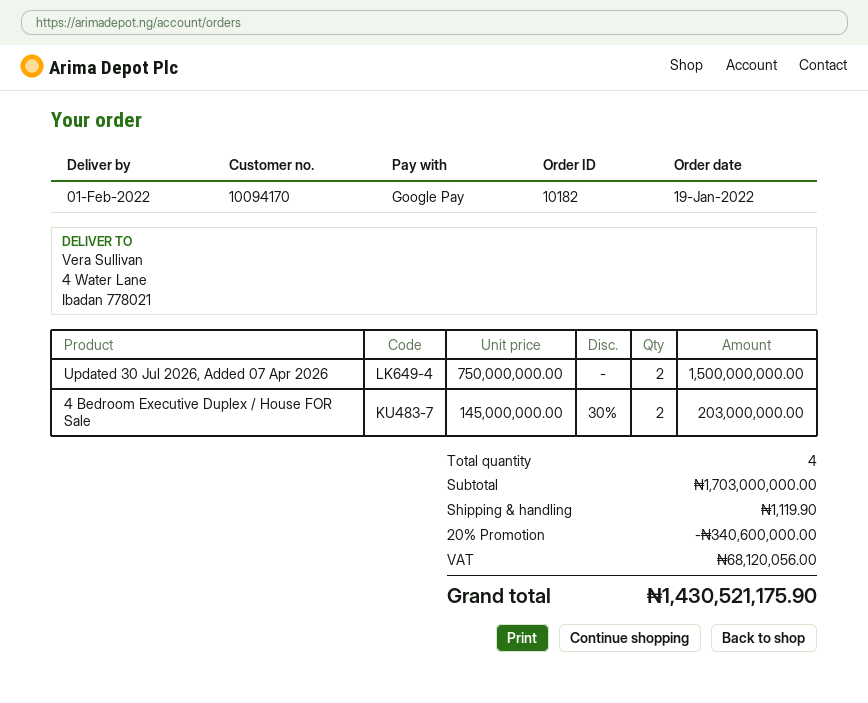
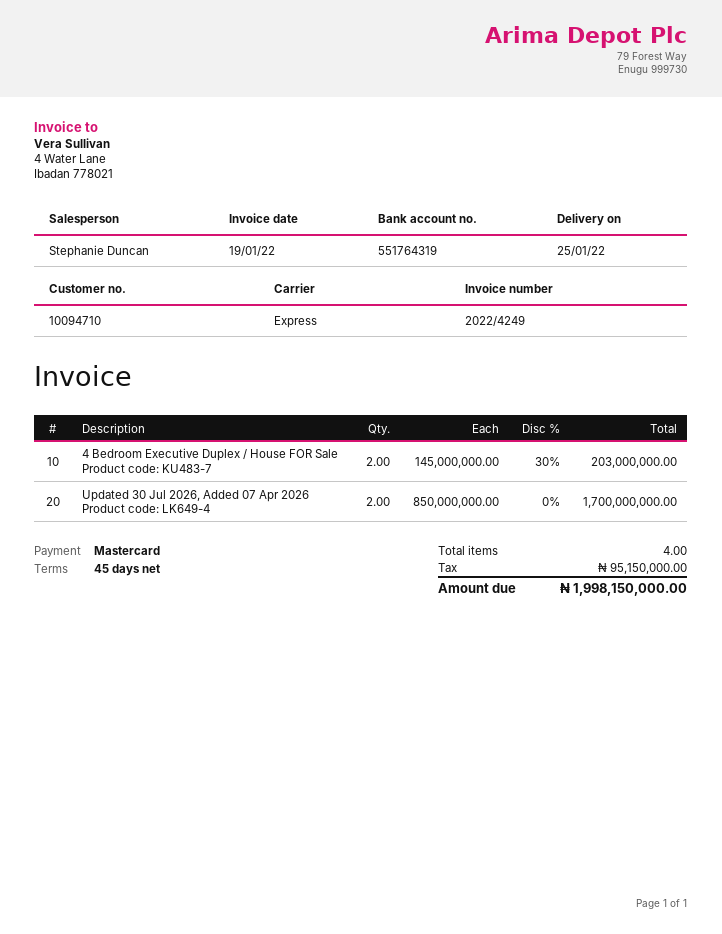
delivery date: 2022-02-01 -> 2022-01-25
customer number: 10094170 -> 10094710
payment method: Google Pay -> Mastercard
Updated 30 Jul 2026, Added 07 Apr 2026: 2 x 750000000.00 = 1500000000.00 -> 2 x 850000000.00 = 1700000000.00
discount: 20% = 340600000.00 -> none
shipping: 1119.90 -> none
tax: 68120056.00 -> 95150000.00
total: 1430521175.90 -> 1998150000.00

